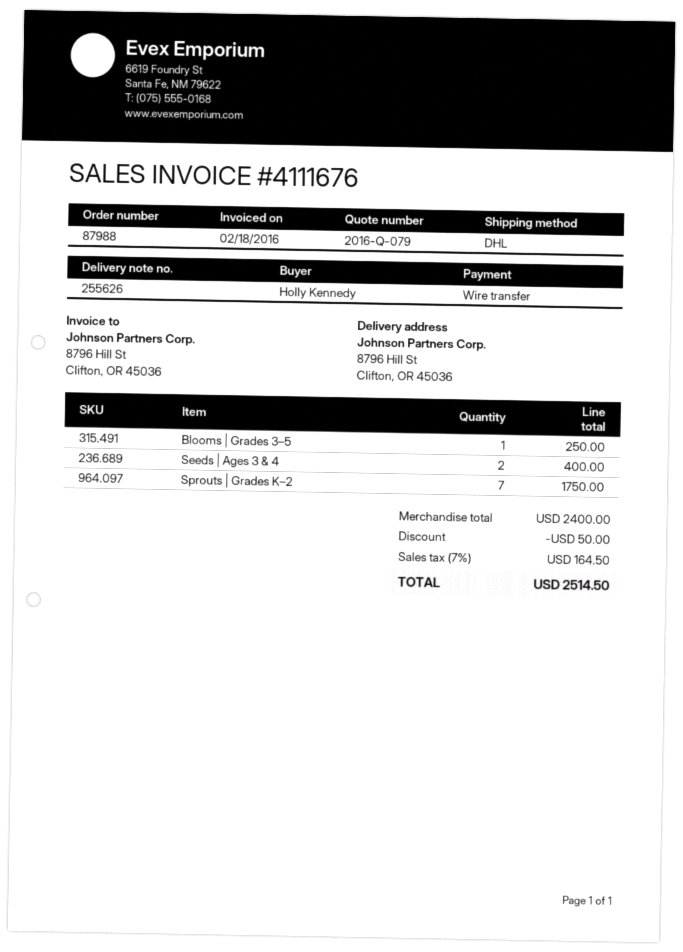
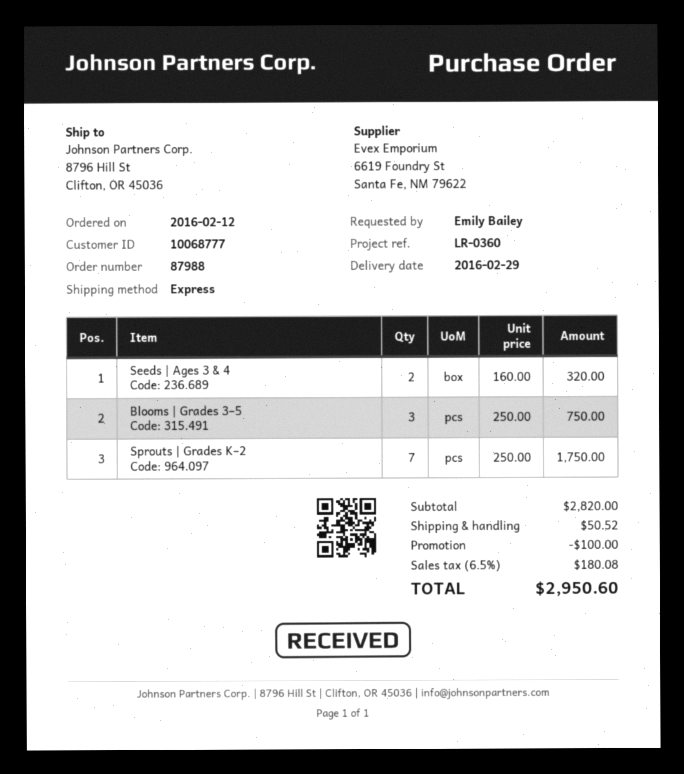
ordered by: Holly Kennedy -> Emily Bailey
shipping method: DHL -> express
Blooms | Grades 3–5: 1 for 250.00 -> 3 for 750.00
Seeds | Ages 3 & 4: 2 for 400.00 -> 2 for 320.00
subtotal: 2400.00 -> 2820.00
discount: 50.00 -> 100.00
shipping: none -> 50.52
tax: 7% = 164.50 -> 6.5% = 180.08
total: 2514.50 -> 2950.60

